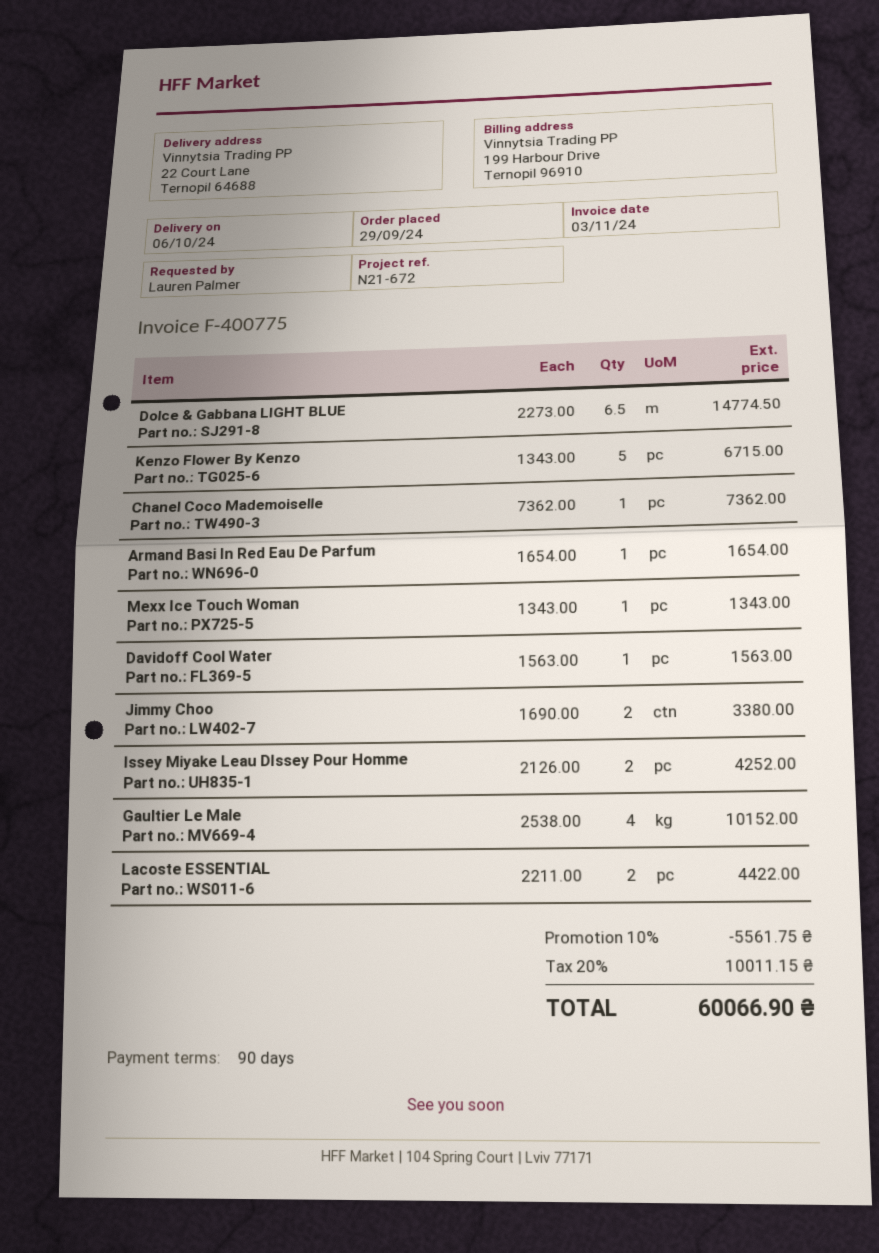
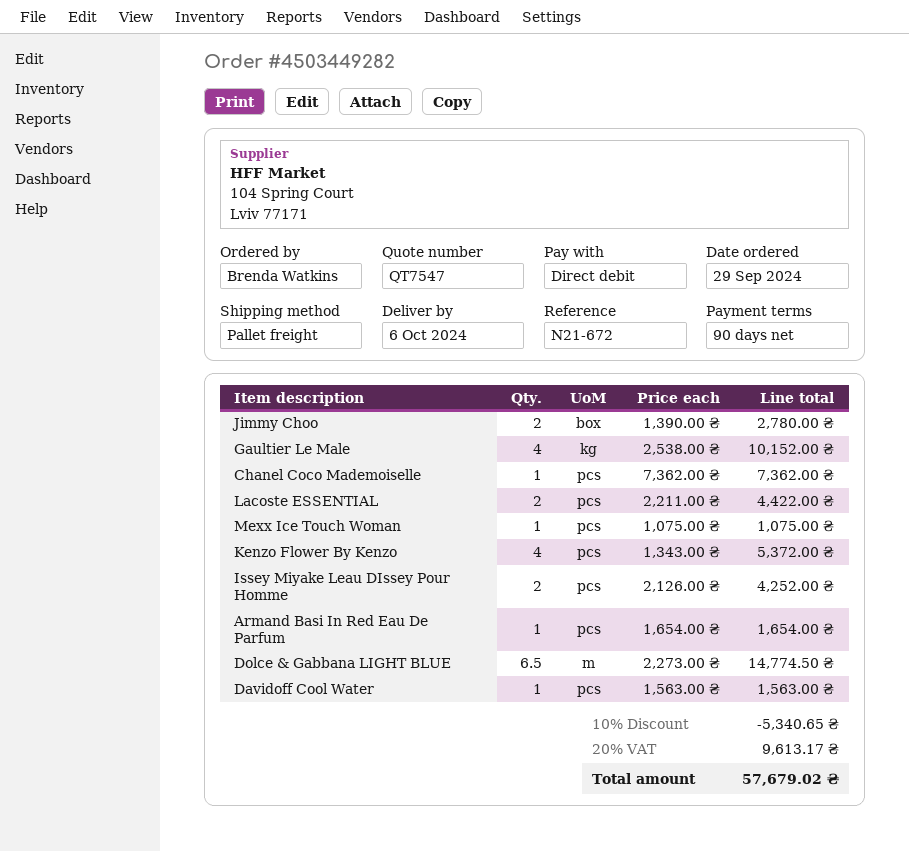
ordered by: Lauren Palmer -> Brenda Watkins
Kenzo Flower By Kenzo: 5 x 1343.00 = 6715.00 -> 4 x 1343.00 = 5372.00
Mexx Ice Touch Woman: 1 x 1343.00 = 1343.00 -> 1 x 1075.00 = 1075.00
Jimmy Choo: 2 x 1690.00 = 3380.00 -> 2 x 1390.00 = 2780.00
discount: 10% = 5561.75 -> 10% = 5340.65
tax: 20% = 10011.15 -> 20% = 9613.17
total: 60066.90 -> 57679.02

